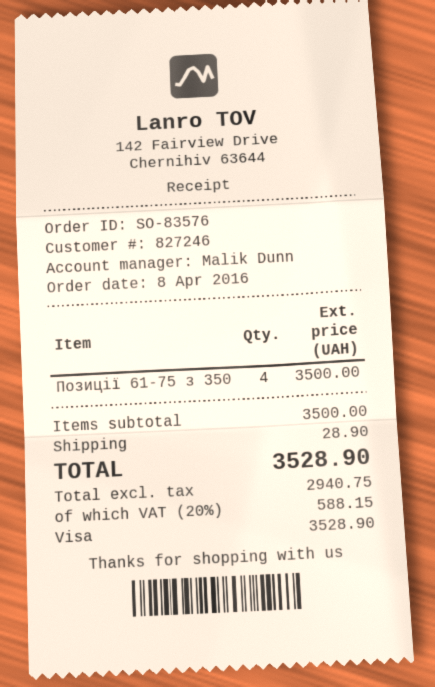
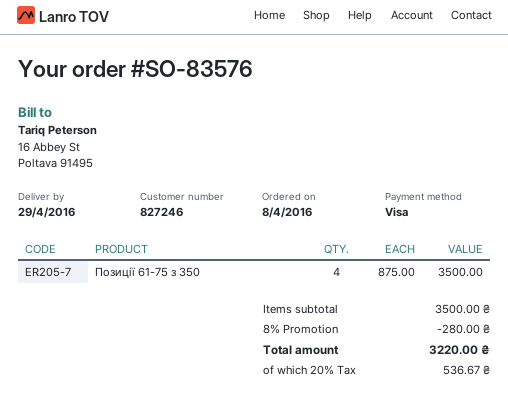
discount: none -> 8% = 280.00
shipping: 28.90 -> none
tax: 20% = 588.15 -> 20% = 536.67
total: 3528.90 -> 3220.00

